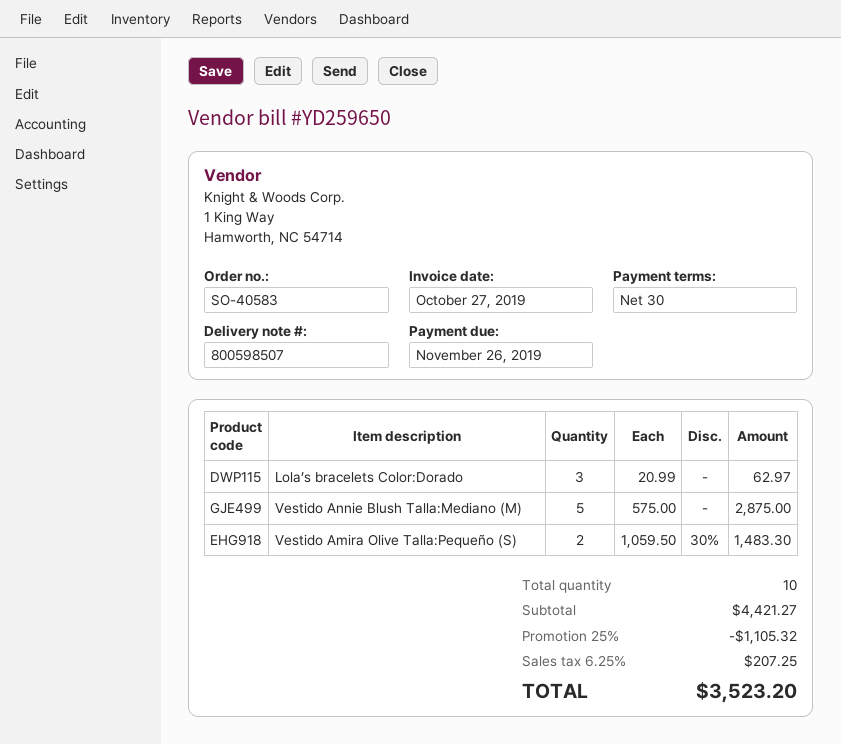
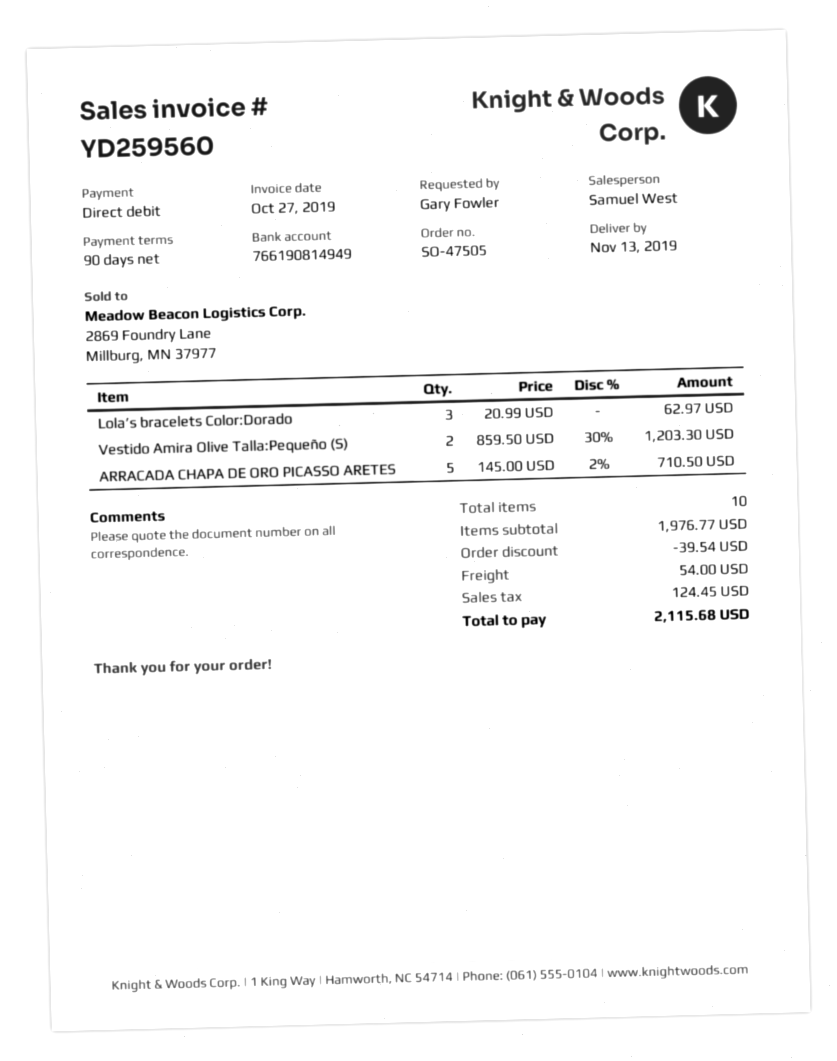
order number: SO-40583 -> SO-47505
invoice number: YD259650 -> YD259560
payment terms: 30 days -> 90 days
Vestido Annie Blush Talla:Mediano (M): 5 x 575.00 = 2875.00 -> none
Vestido Amira Olive Talla:Pequeño (S): 2 x 1059.50 - 30% = 1483.30 -> 2 x 859.50 - 30% = 1203.30
ARRACADA CHAPA DE ORO PICASSO ARETES: none -> 5 x 145.00 - 2% = 710.50
subtotal: 4421.27 -> 1976.77
discount: 1105.32 -> 39.54
shipping: none -> 54.00
tax: 207.25 -> 124.45
total: 3523.20 -> 2115.68

